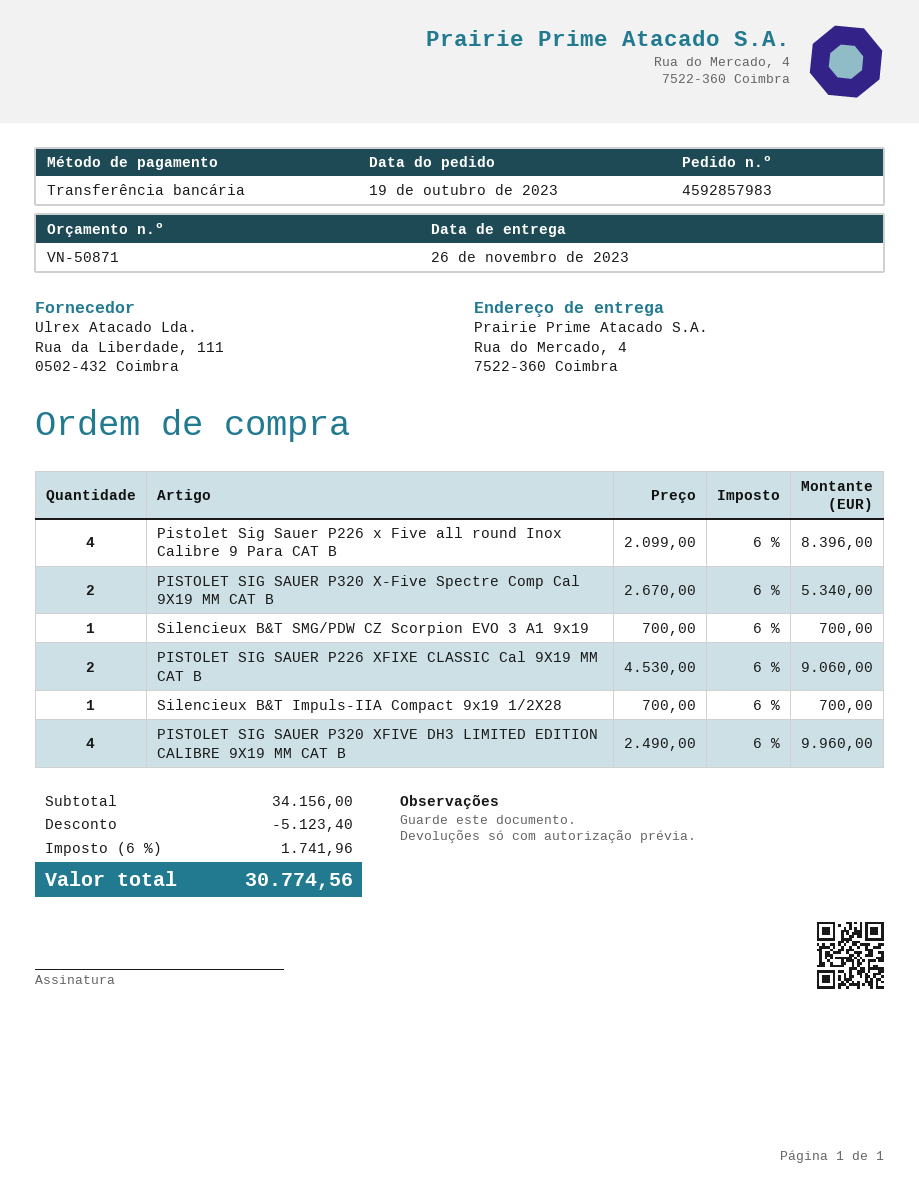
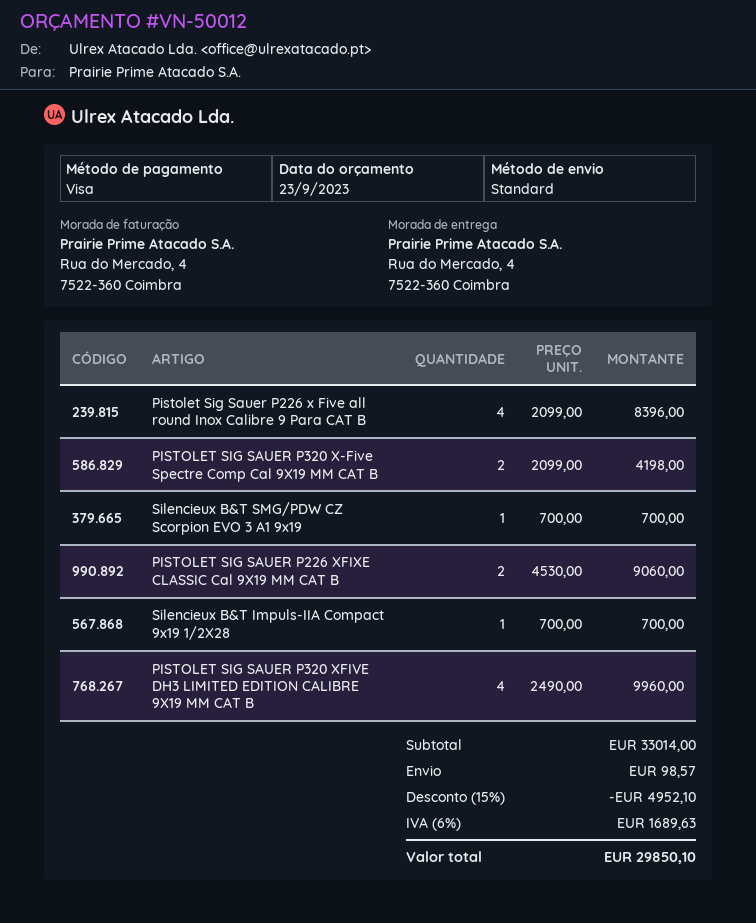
quote number: VN-50871 -> VN-50012
payment method: bank transfer -> Visa
PISTOLET SIG SAUER P320 X-Five Spectre Comp Cal 9X19 MM CAT B: 2 x 2670.00 = 5340.00 -> 2 x 2099.00 = 4198.00
subtotal: 34156.00 -> 33014.00
discount: 5123.40 -> 4952.10
shipping: none -> 98.57
tax: 6% = 1741.96 -> 6% = 1689.63
total: 30774.56 -> 29850.10

